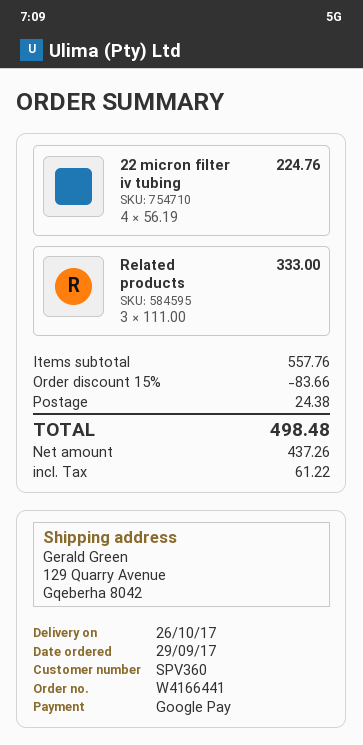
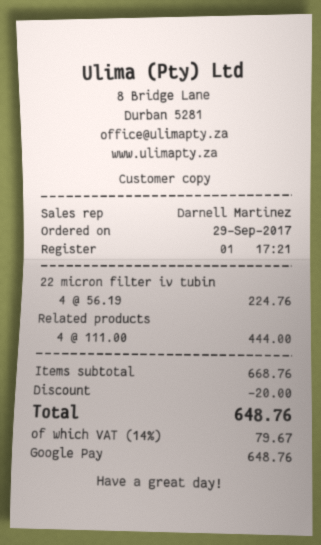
Related products: 3 x 111.00 = 333.00 -> 4 x 111.00 = 444.00
subtotal: 557.76 -> 668.76
discount: 83.66 -> 20.00
shipping: 24.38 -> none
tax: 61.22 -> 79.67
total: 498.48 -> 648.76

